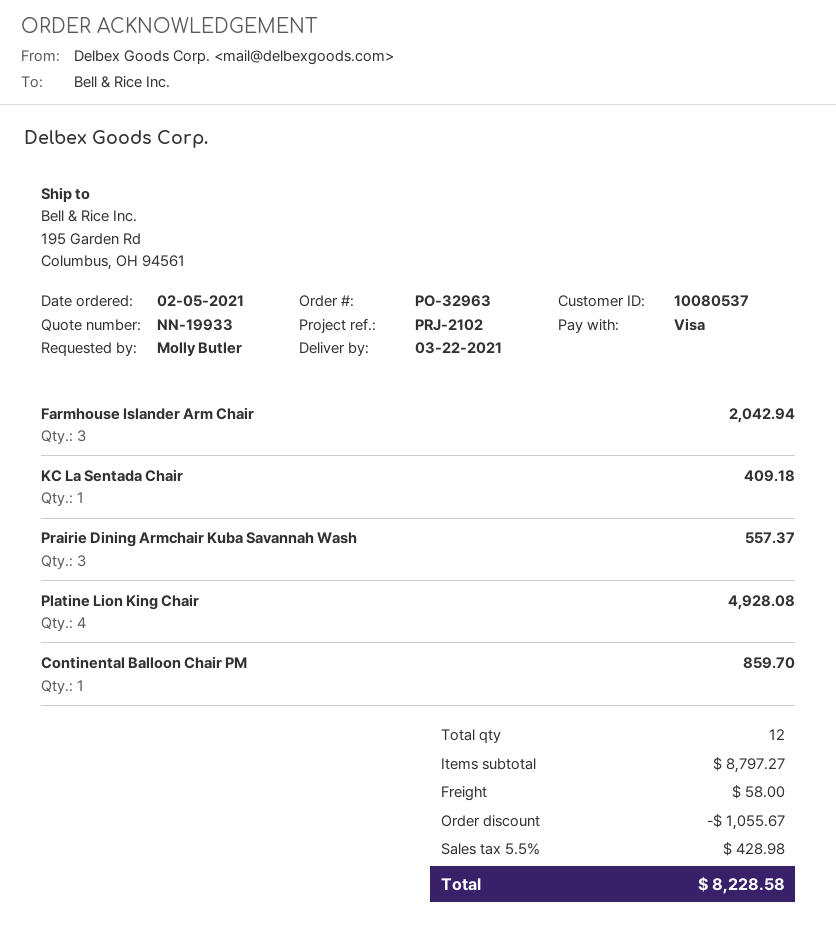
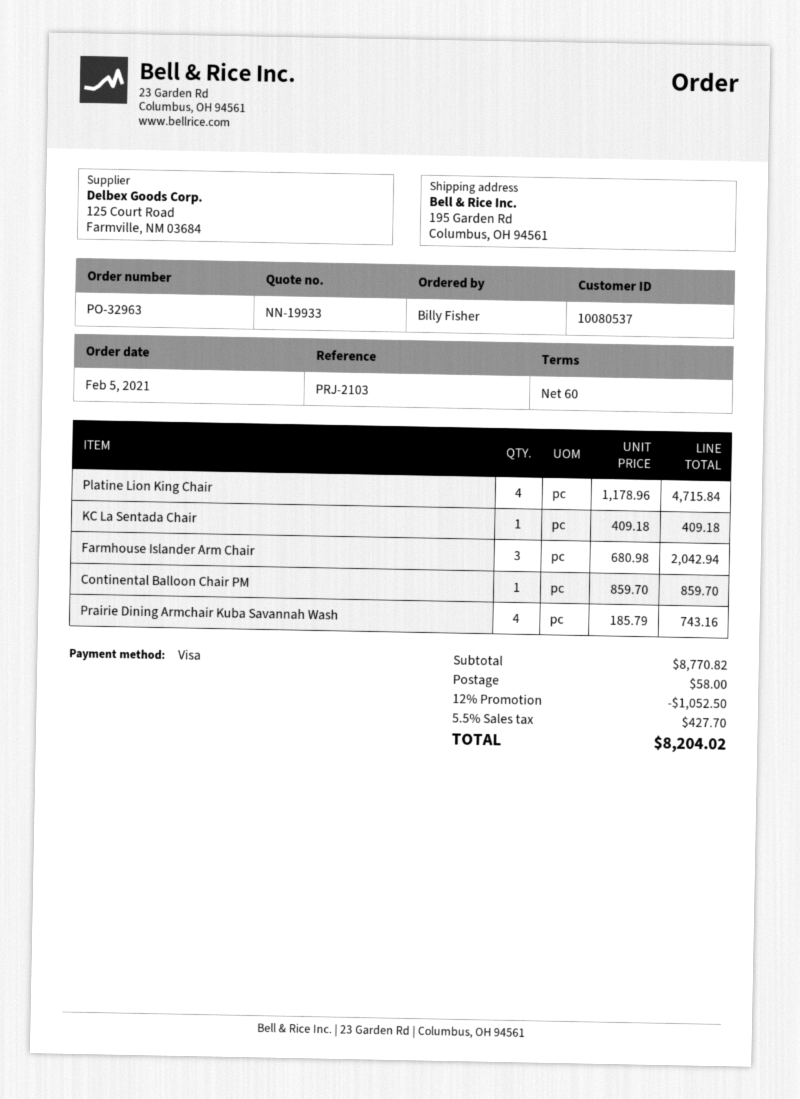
reference: PRJ-2102 -> PRJ-2103
ordered by: Molly Butler -> Billy Fisher
Prairie Dining Armchair Kuba Savannah Wash: 3 for 557.37 -> 4 for 743.16
Platine Lion King Chair: 4 for 4928.08 -> 4 for 4715.84
subtotal: 8797.27 -> 8770.82
discount: 1055.67 -> 1052.50
tax: 5.5% = 428.98 -> 5.5% = 427.70
total: 8228.58 -> 8204.02

